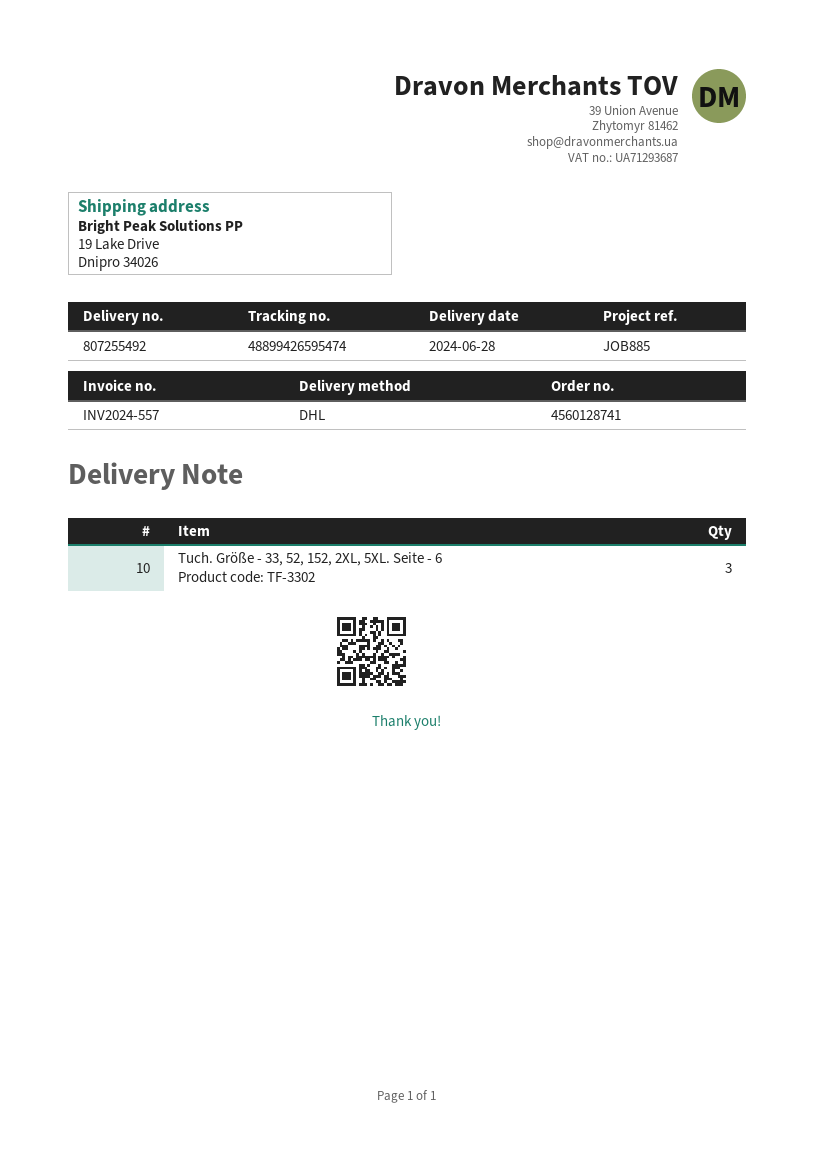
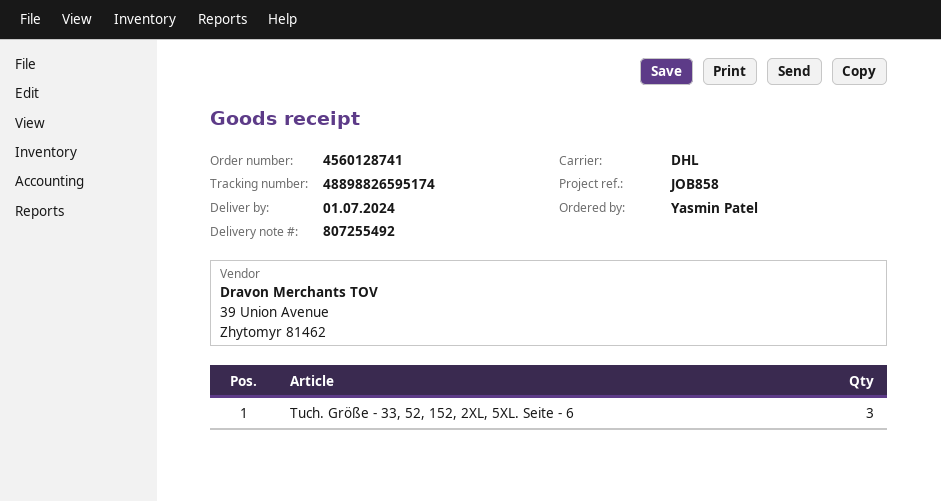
delivery date: 2024-06-28 -> 2024-07-01
reference: JOB885 -> JOB858
tracking number: 48899426595474 -> 48898826595174

